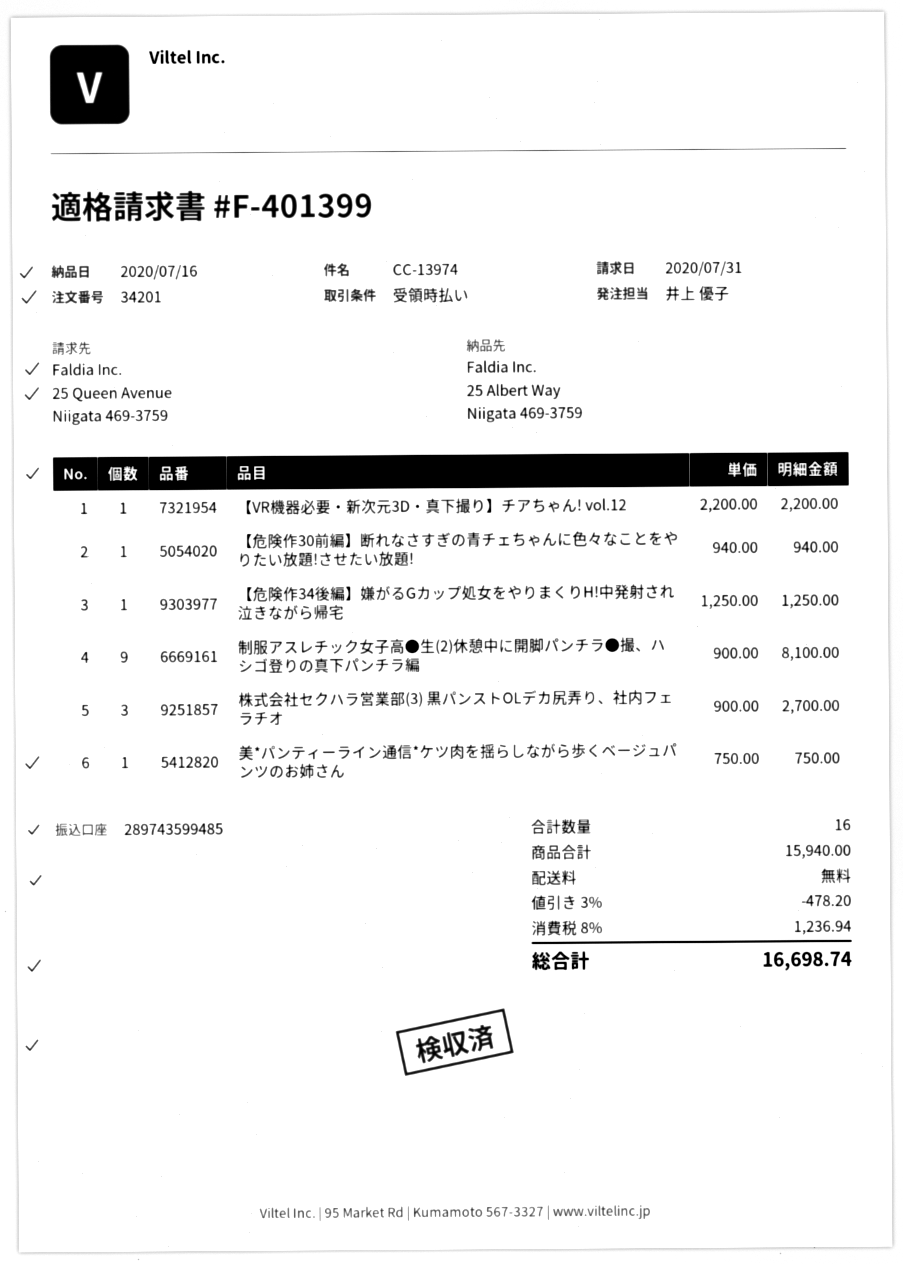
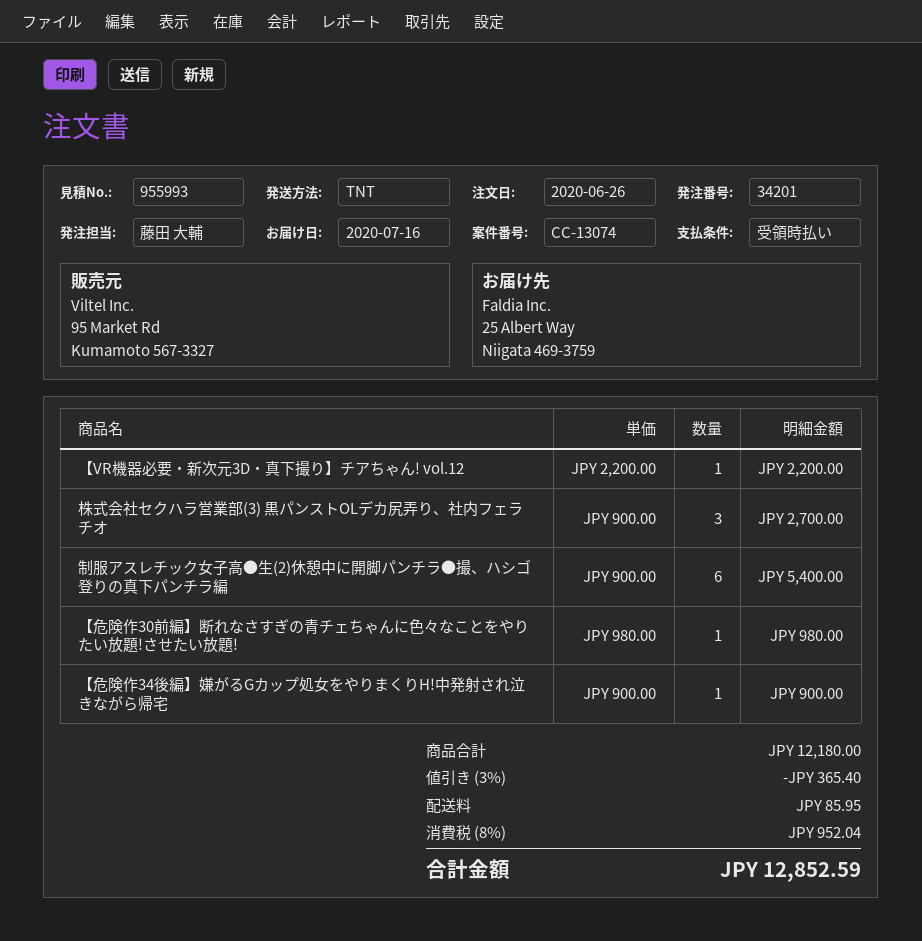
reference: CC-13974 -> CC-13074
ordered by: 井上 優子 -> 藤田 大輔
【危険作30前編】断れなさすぎの青チェちゃんに色々なことをやりたい放題!させたい放題!: 1 x 940.00 = 940.00 -> 1 x 980.00 = 980.00
【危険作34後編】嫌がるGカップ処女をやりまくりH!中発射され泣きながら帰宅: 1 x 1250.00 = 1250.00 -> 1 x 900.00 = 900.00
制服アスレチック女子高●生(2)休憩中に開脚パンチラ●撮、ハシゴ登りの真下パンチラ編: 9 x 900.00 = 8100.00 -> 6 x 900.00 = 5400.00
美*パンティーライン通信*ケツ肉を揺らしながら歩くベージュパンツのお姉さん: 1 x 750.00 = 750.00 -> none
subtotal: 15940.00 -> 12180.00
discount: 3% = 478.20 -> 3% = 365.40
shipping: 0.00 -> 85.95
tax: 8% = 1236.94 -> 8% = 952.04
total: 16698.74 -> 12852.59

